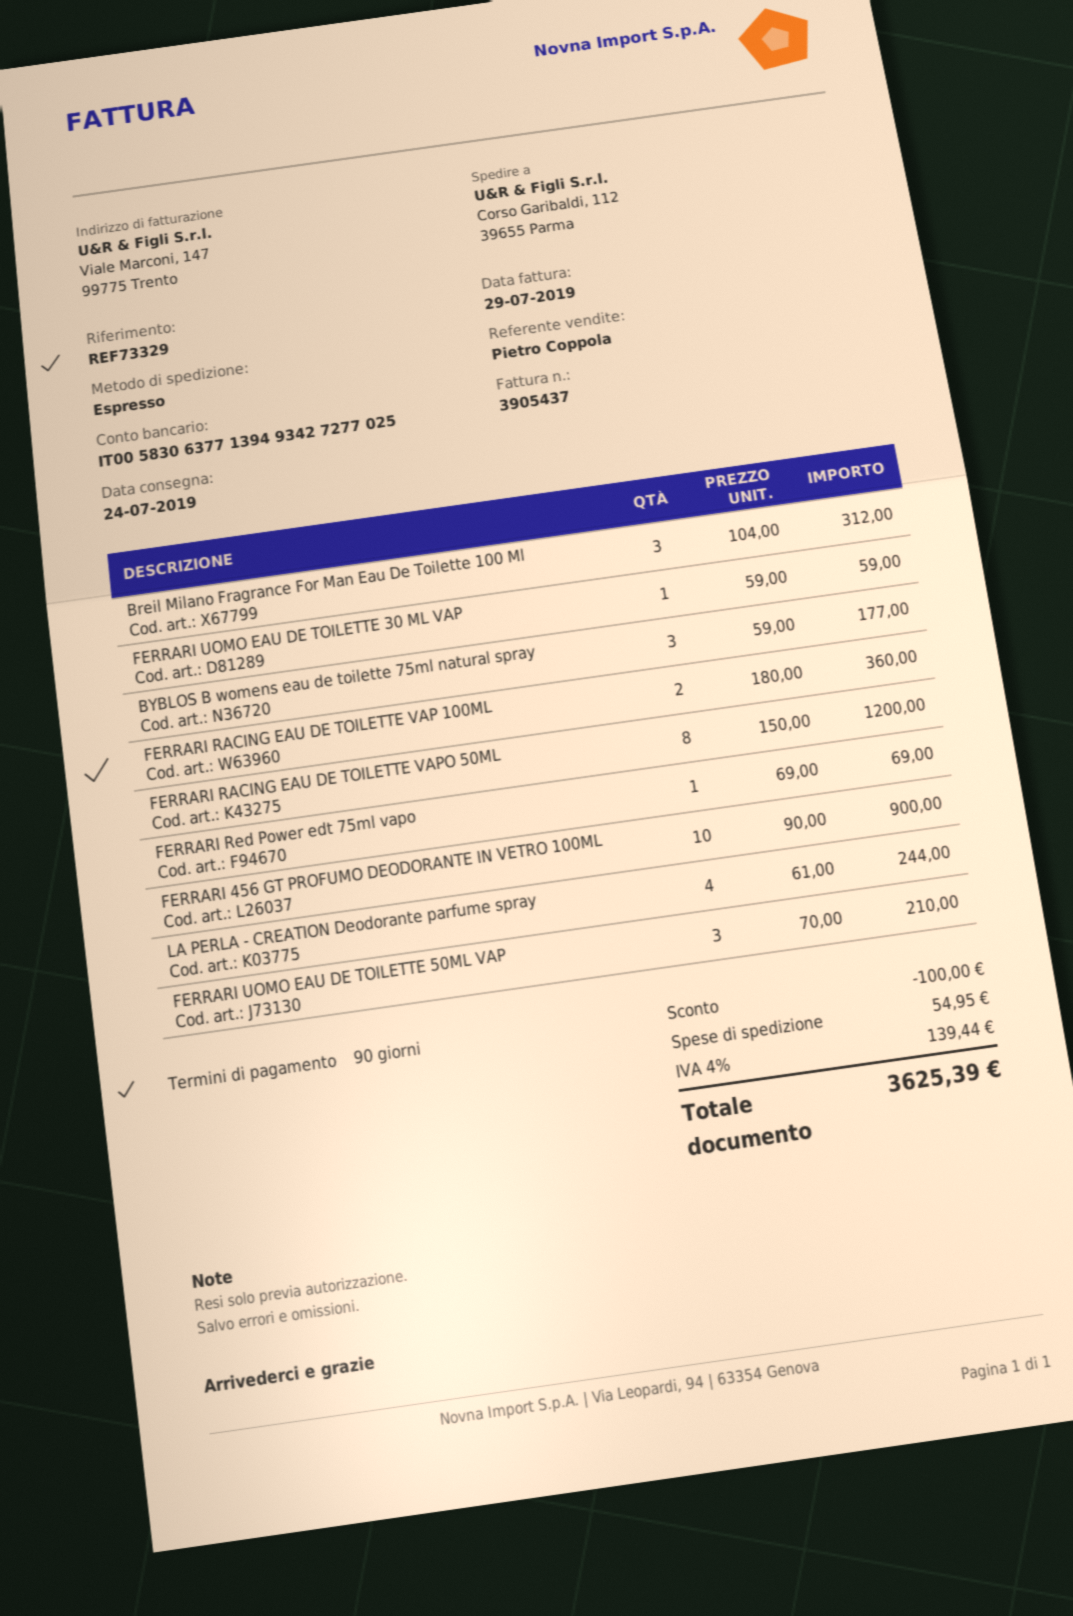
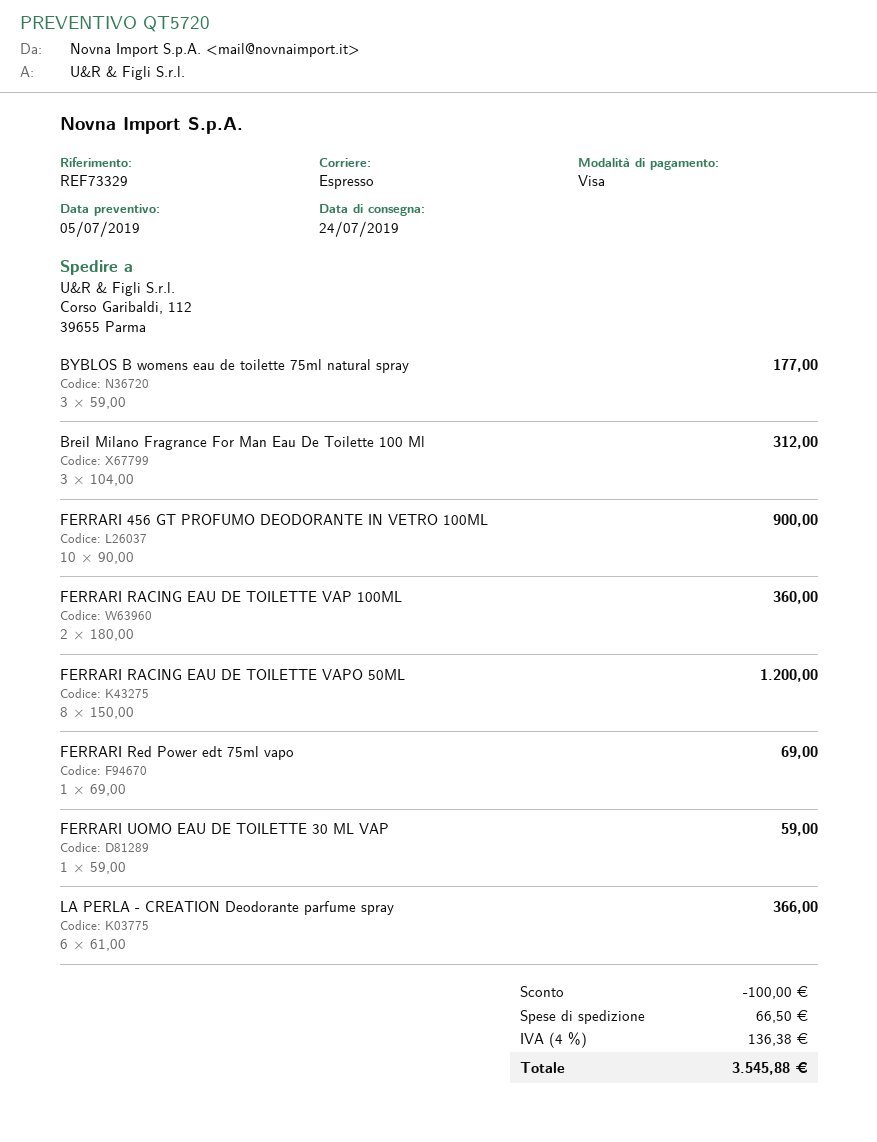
LA PERLA - CREATION Deodorante parfume spray: 4 x 61.00 = 244.00 -> 6 x 61.00 = 366.00
FERRARI UOMO EAU DE TOILETTE 50ML VAP: 3 x 70.00 = 210.00 -> none
shipping: 54.95 -> 66.50
tax: 4% = 139.44 -> 4% = 136.38
total: 3625.39 -> 3545.88

